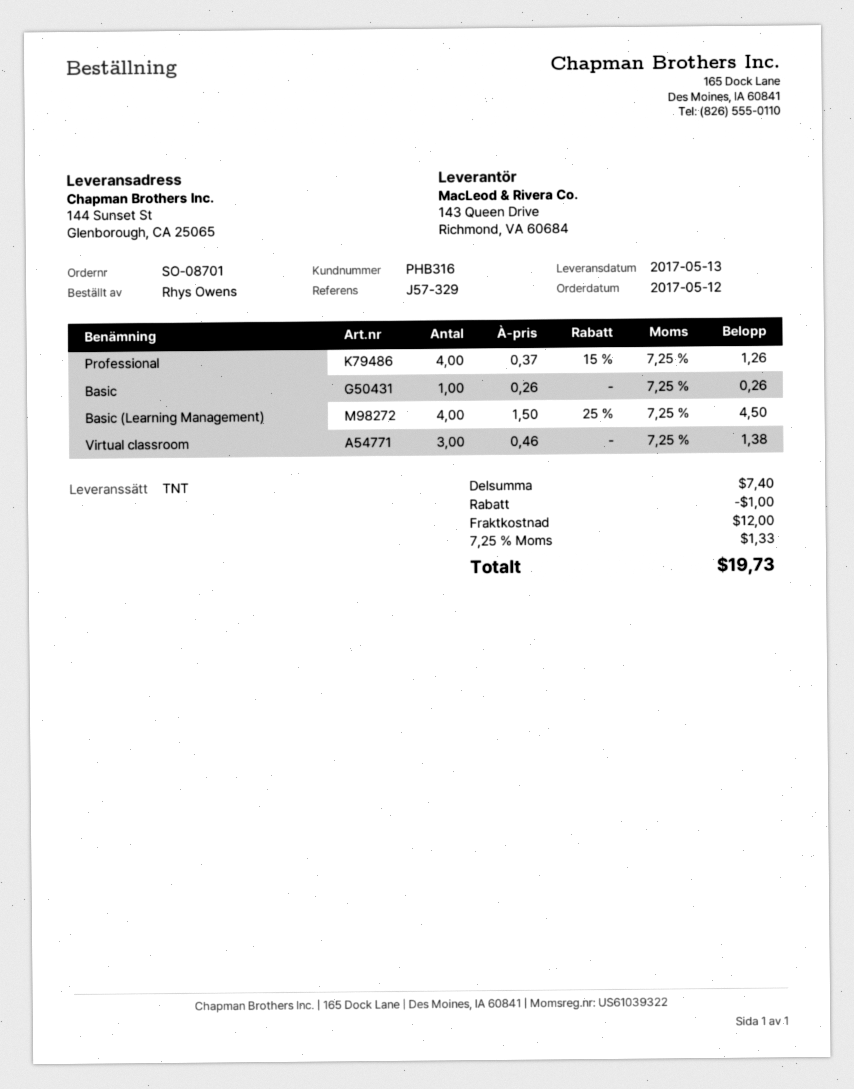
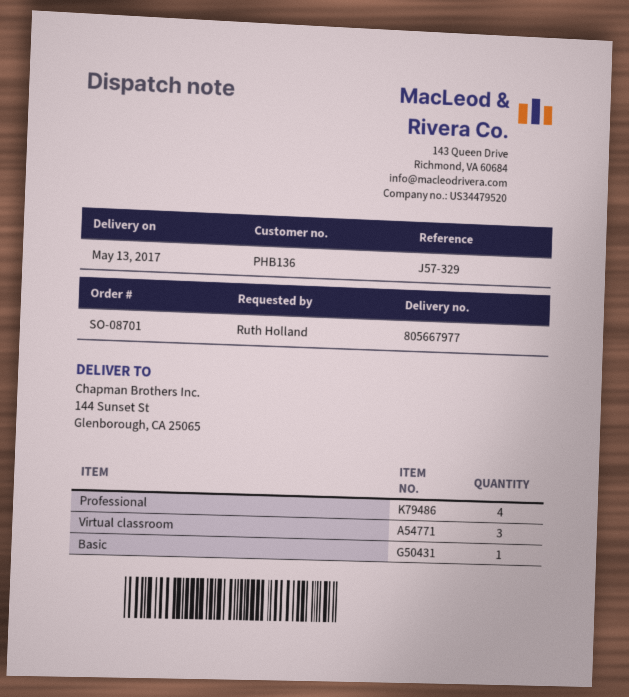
customer number: PHB316 -> PHB136
ordered by: Rhys Owens -> Ruth Holland
Basic (Learning Management): 4 -> none

